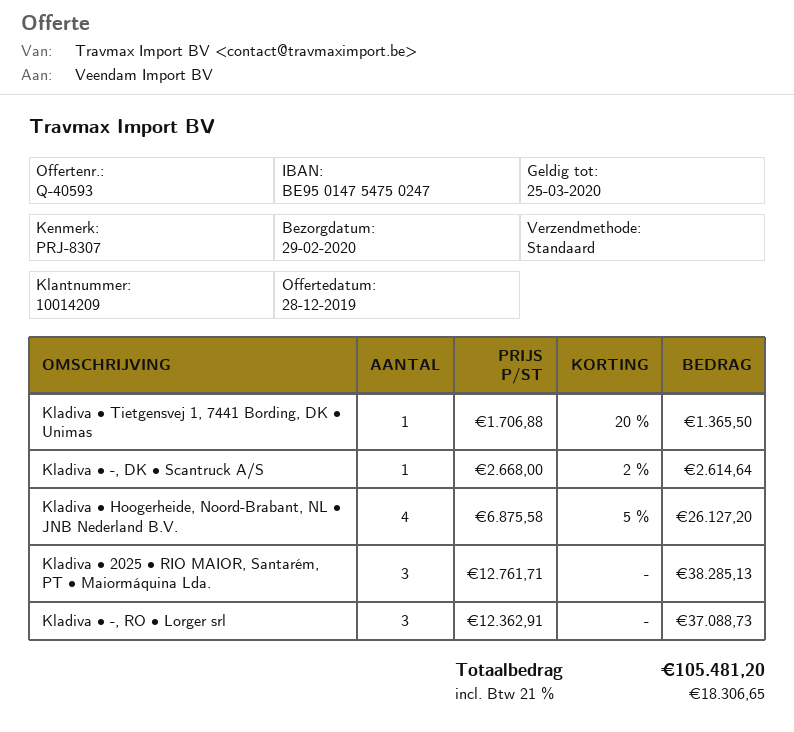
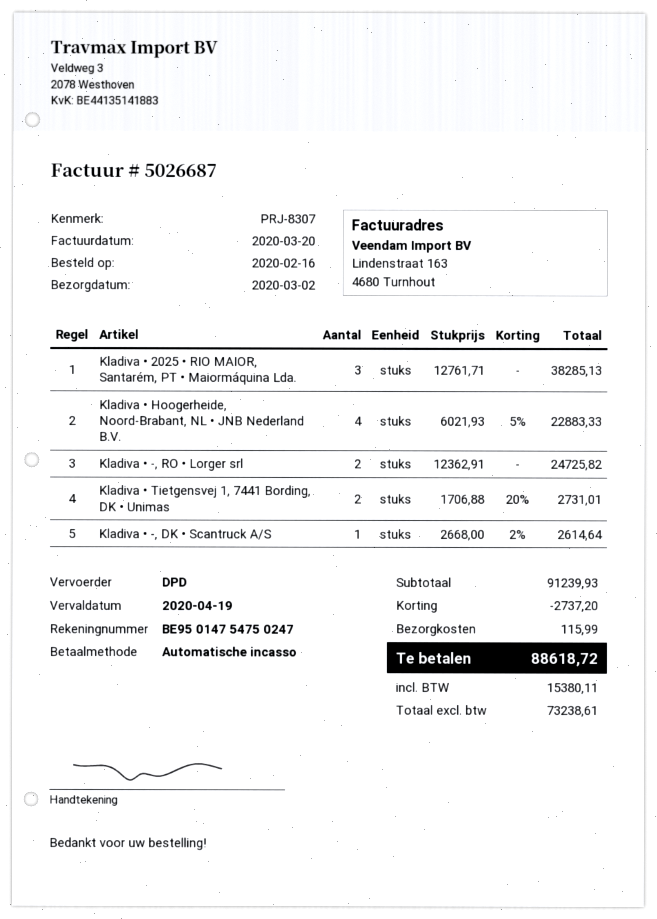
delivery date: 2020-02-29 -> 2020-03-02
shipping method: standard -> DPD
Kladiva • Tietgensvej 1, 7441 Bording, DK • Unimas: 1 x 1706.88 - 20% = 1365.50 -> 2 x 1706.88 - 20% = 2731.01
Kladiva • Hoogerheide, Noord-Brabant, NL • JNB Nederland B.V.: 4 x 6875.58 - 5% = 26127.20 -> 4 x 6021.93 - 5% = 22883.33
Kladiva • -, RO • Lorger srl: 3 x 12362.91 = 37088.73 -> 2 x 12362.91 = 24725.82
discount: none -> 2737.20
shipping: none -> 115.99
tax: 18306.65 -> 15380.11
total: 105481.20 -> 88618.72

